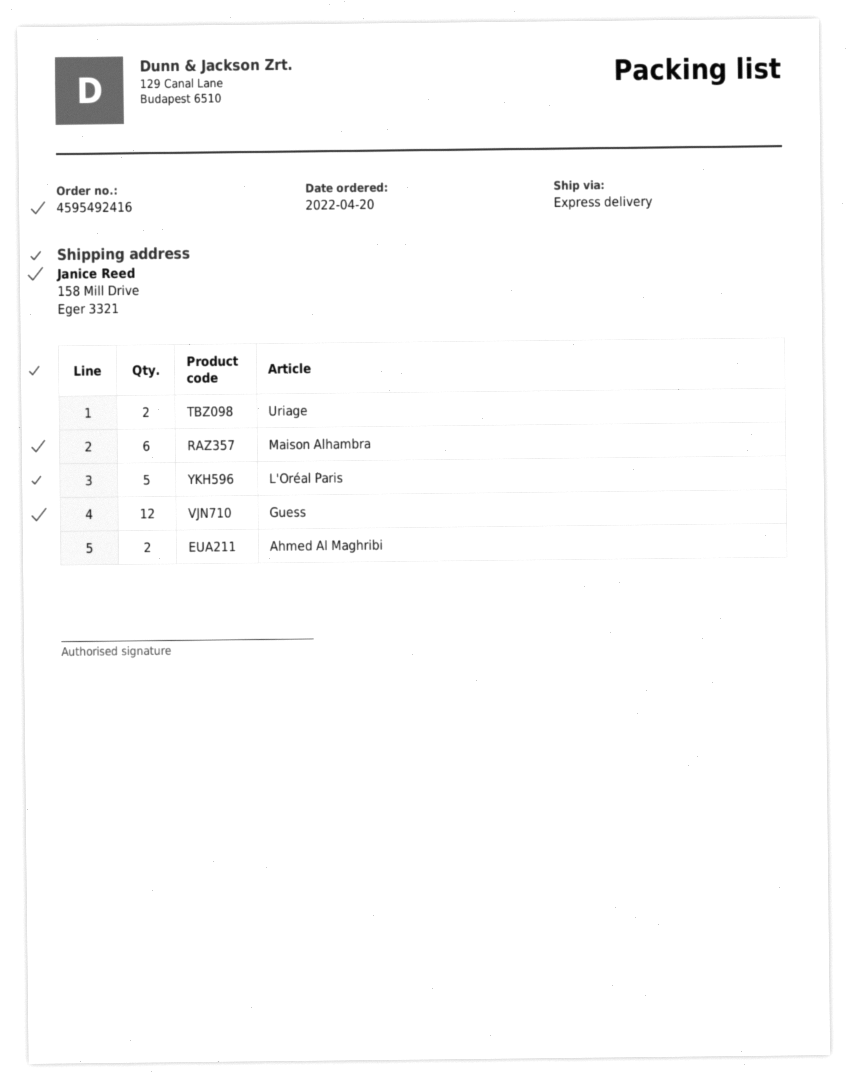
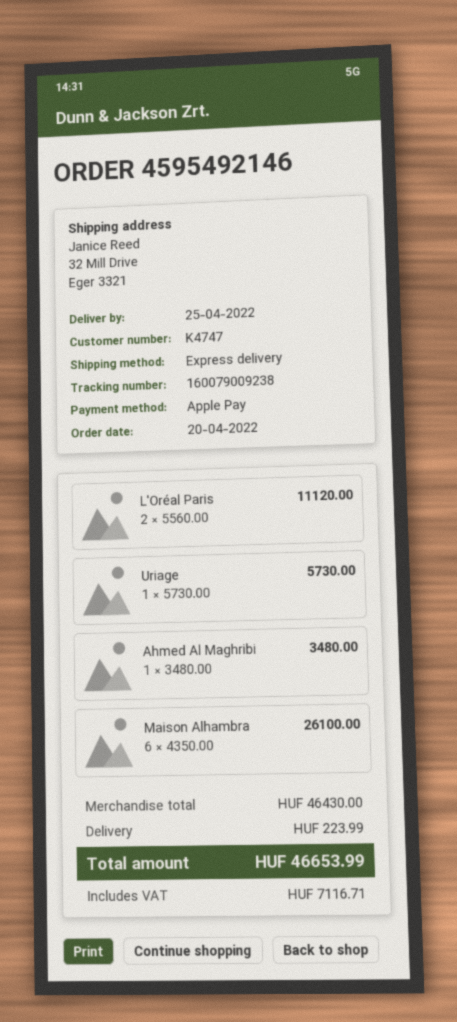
order number: 4595492416 -> 4595492146
ship to: 158 Mill Drive, Eger 3321 -> 32 Mill Drive, Eger 3321
Uriage: 2 -> 1
L'Oréal Paris: 5 -> 2
Guess: 12 -> none
Ahmed Al Maghribi: 2 -> 1

